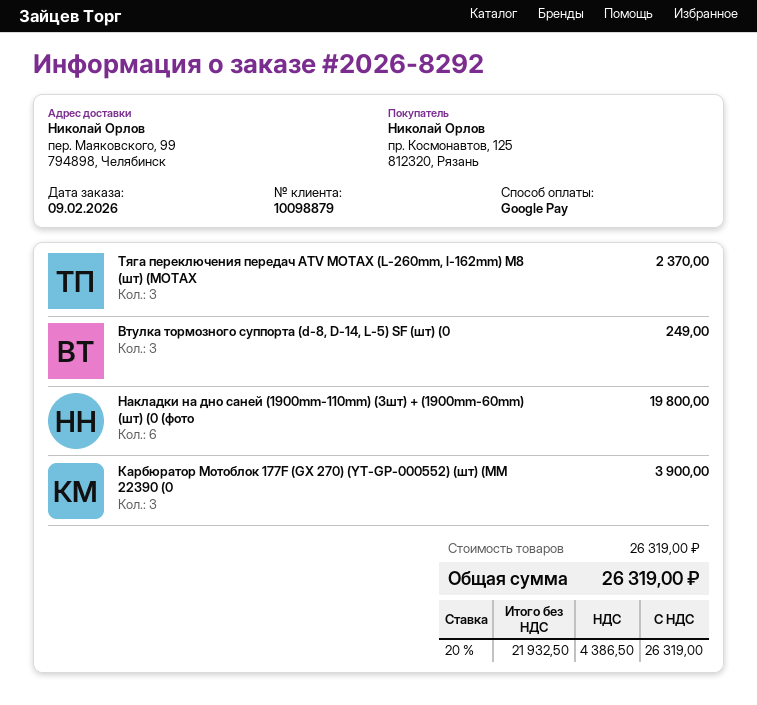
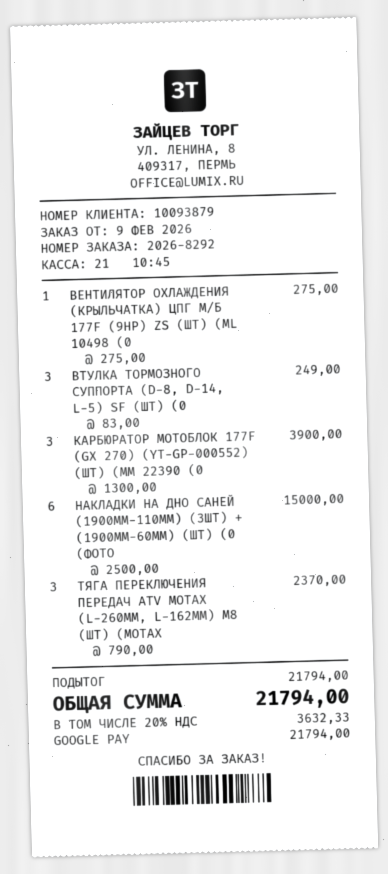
customer number: 10098879 -> 10093879
Накладки на дно саней (1900mm-110mm) (3шт) + (1900mm-60mm) (шт) (0 (фото: 6 for 19800.00 -> 6 for 15000.00
ВЕНТИЛЯТОР ОХЛАЖДЕНИЯ (КРЫЛЬЧАТКА) ЦПГ М/Б 177F (9HP) ZS (ШТ) (ML 10498 (0: none -> 1 for 275.00
subtotal: 26319.00 -> 21794.00
tax: 20% = 4386.50 -> 20% = 3632.33
total: 26319.00 -> 21794.00

